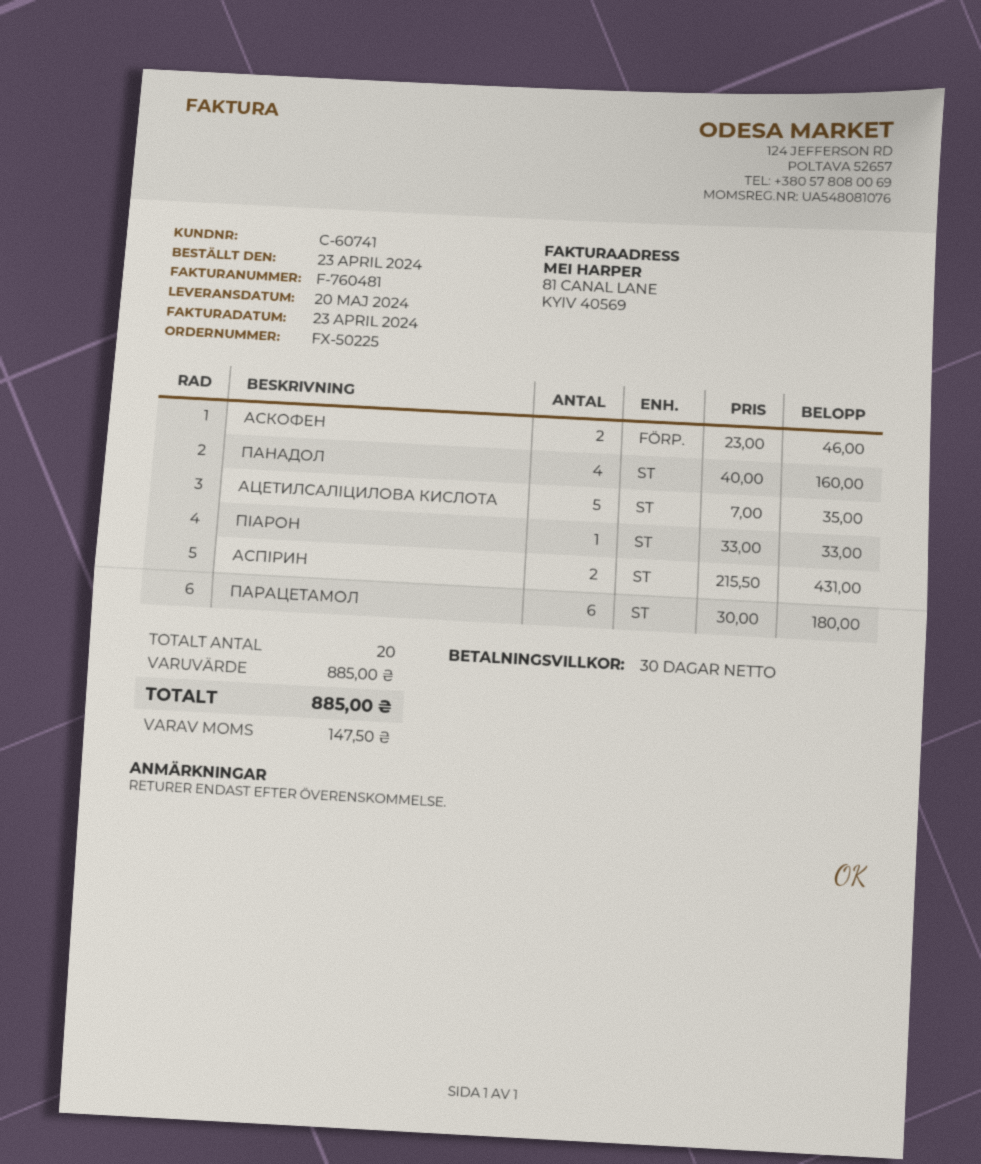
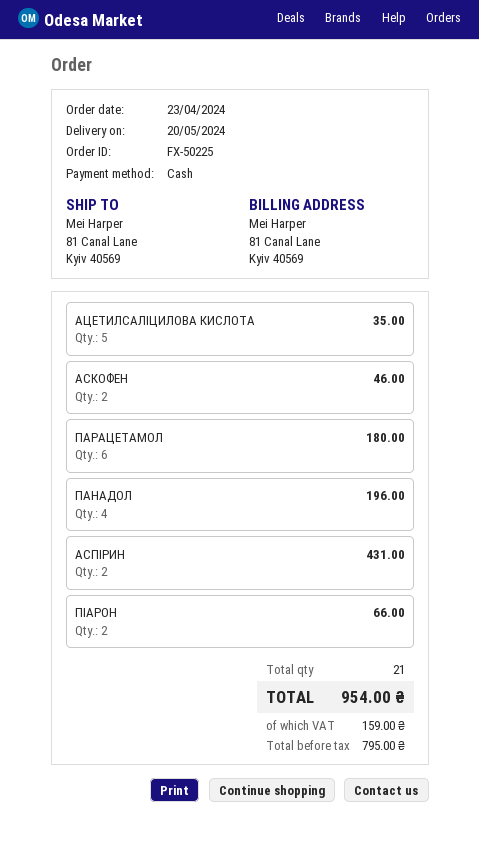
ПАНАДОЛ: 4 for 160.00 -> 4 for 196.00
ПІАРОН: 1 for 33.00 -> 2 for 66.00
total quantity: 20 -> 21
tax: 147.50 -> 159.00
total: 885.00 -> 954.00

